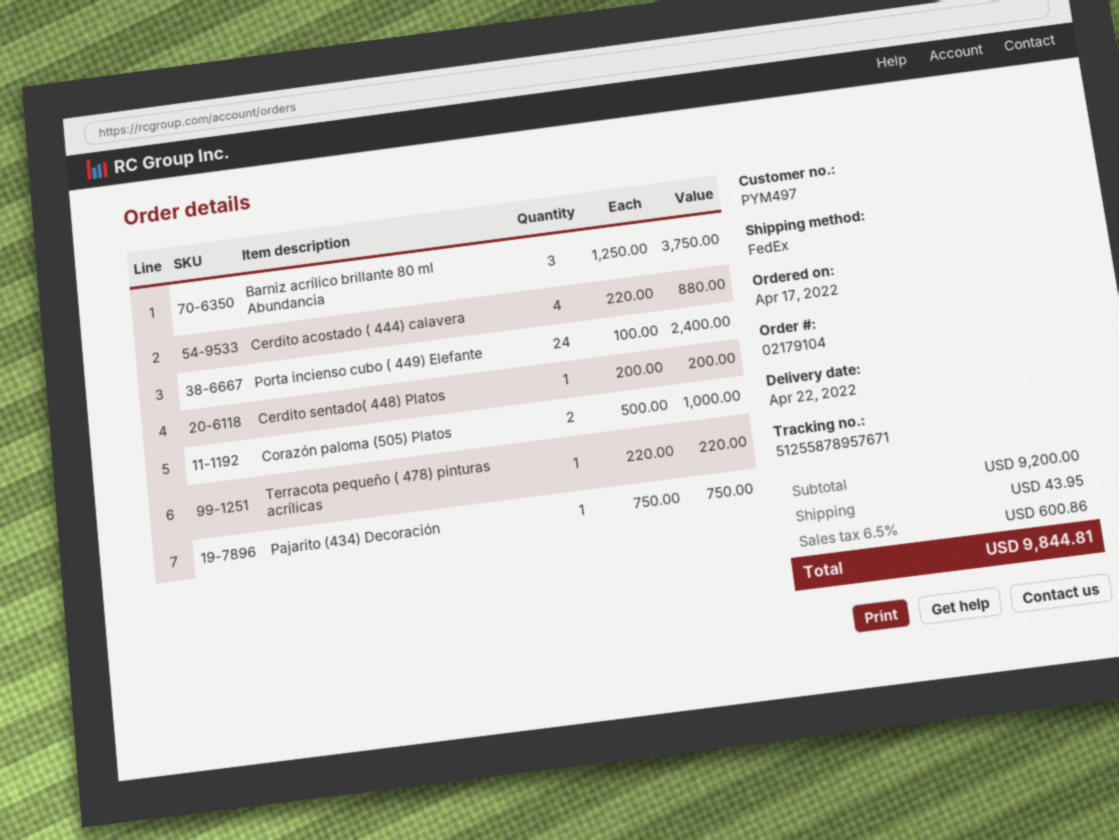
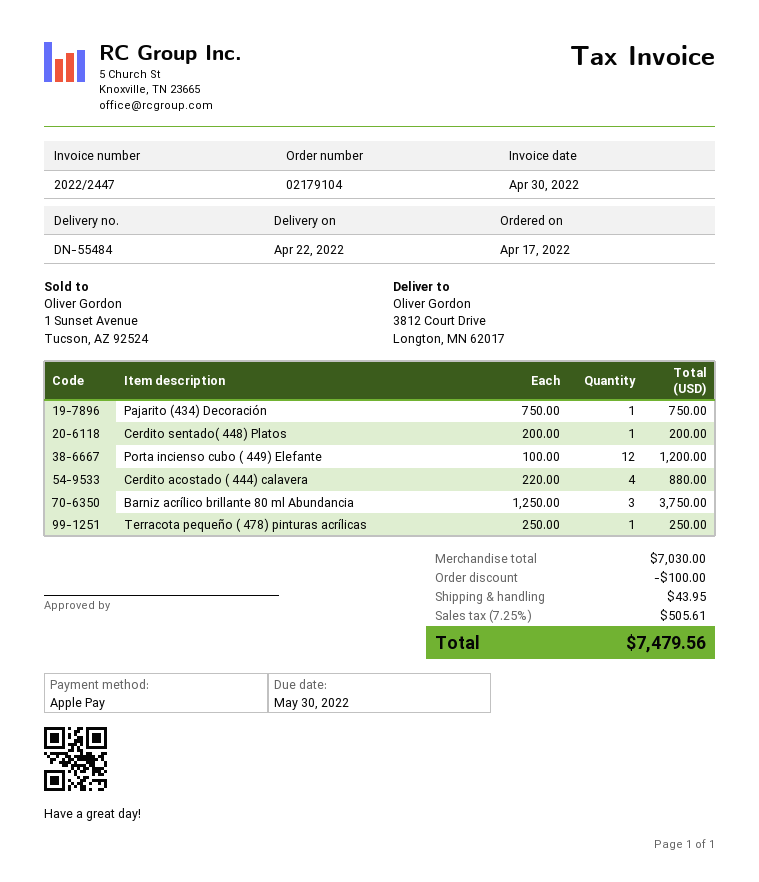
Porta incienso cubo ( 449) Elefante: 24 x 100.00 = 2400.00 -> 12 x 100.00 = 1200.00
Corazón paloma (505) Platos: 2 x 500.00 = 1000.00 -> none
Terracota pequeño ( 478) pinturas acrílicas: 1 x 220.00 = 220.00 -> 1 x 250.00 = 250.00
subtotal: 9200.00 -> 7030.00
discount: none -> 100.00
tax: 6.5% = 600.86 -> 7.25% = 505.61
total: 9844.81 -> 7479.56

